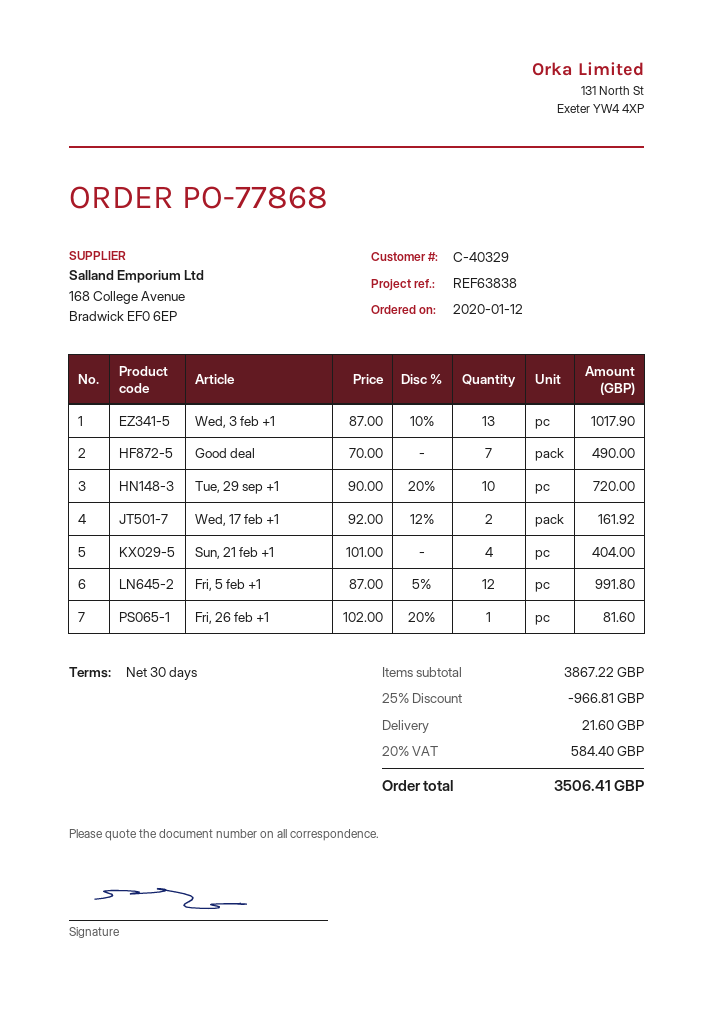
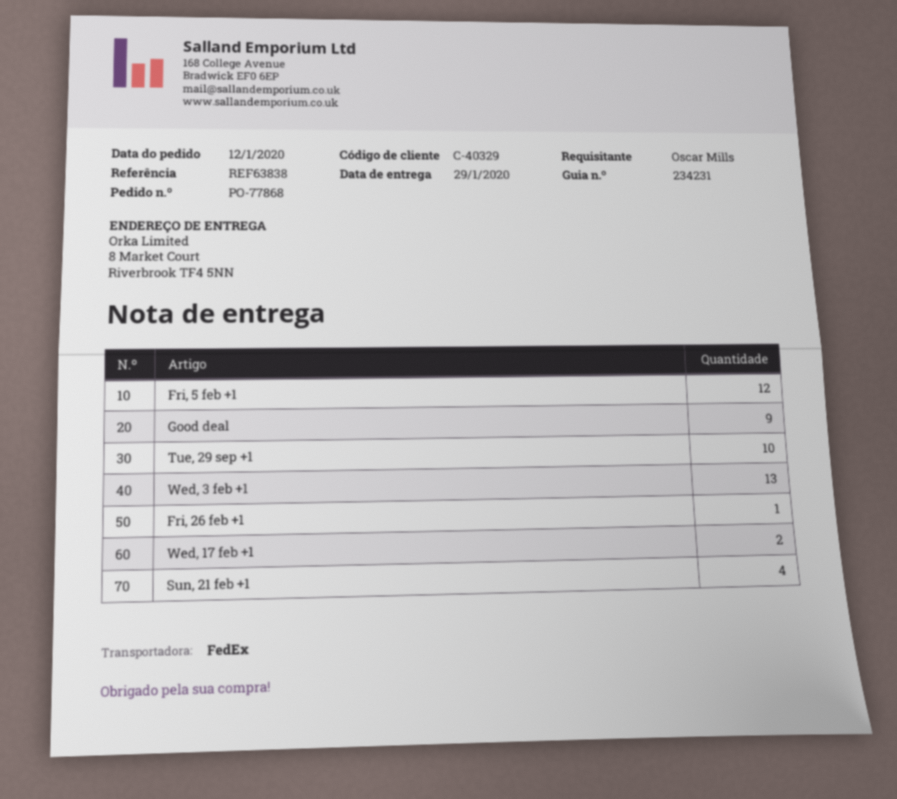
Good deal: 7 -> 9

